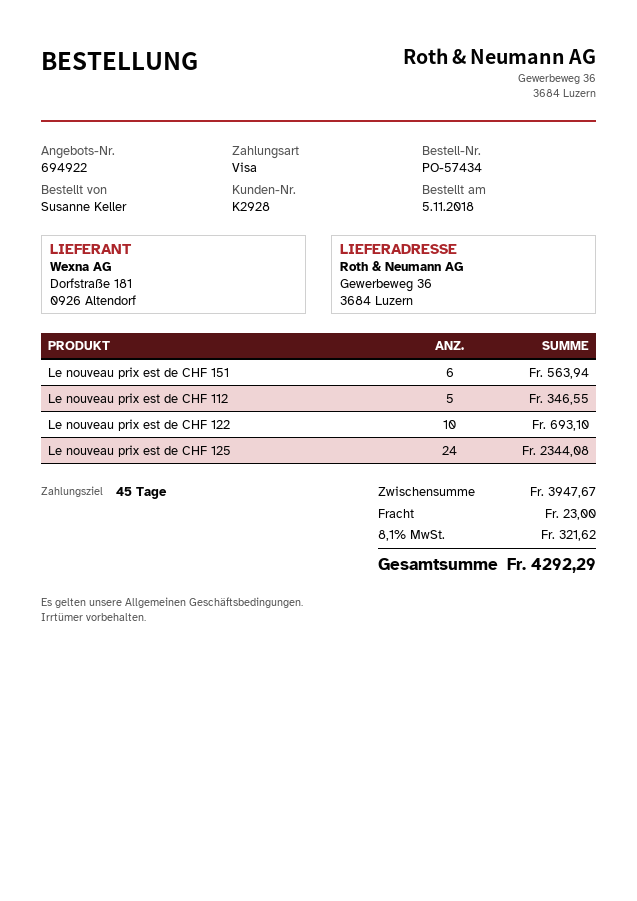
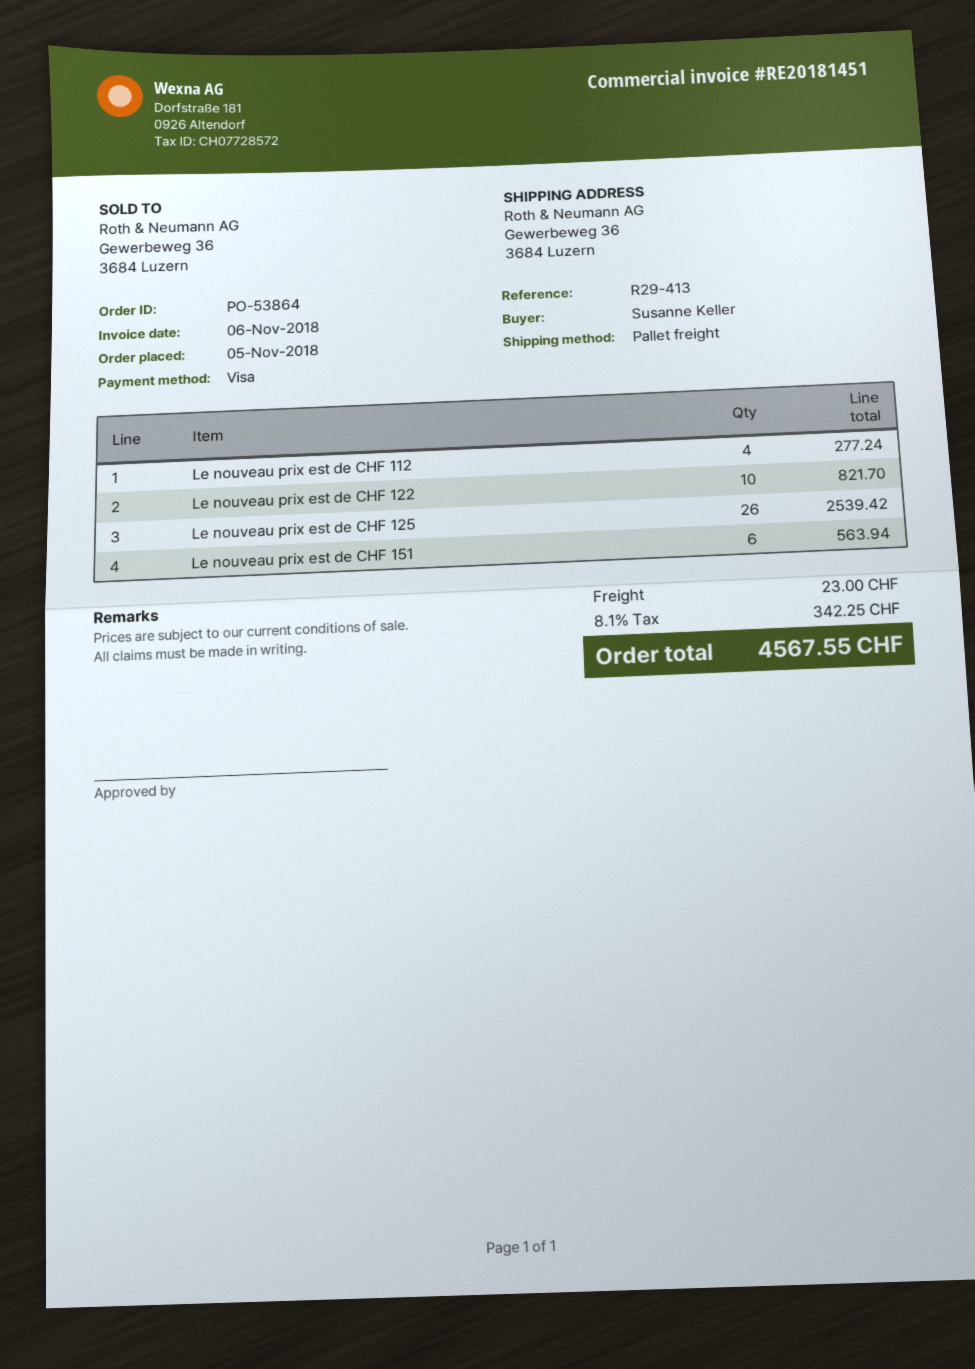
order number: PO-57434 -> PO-53864
Le nouveau prix est de CHF 112: 5 for 346.55 -> 4 for 277.24
Le nouveau prix est de CHF 122: 10 for 693.10 -> 10 for 821.70
Le nouveau prix est de CHF 125: 24 for 2344.08 -> 26 for 2539.42
tax: 8.1% = 321.62 -> 8.1% = 342.25
total: 4292.29 -> 4567.55

